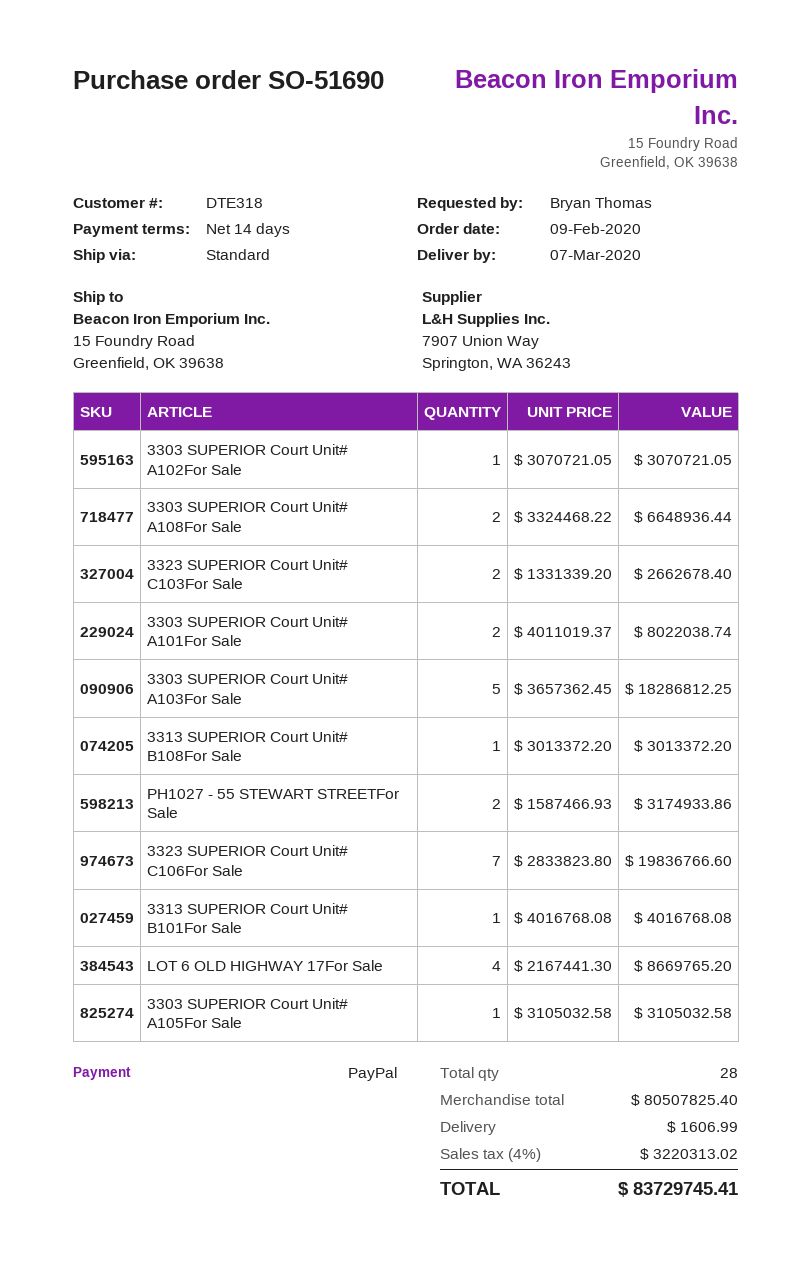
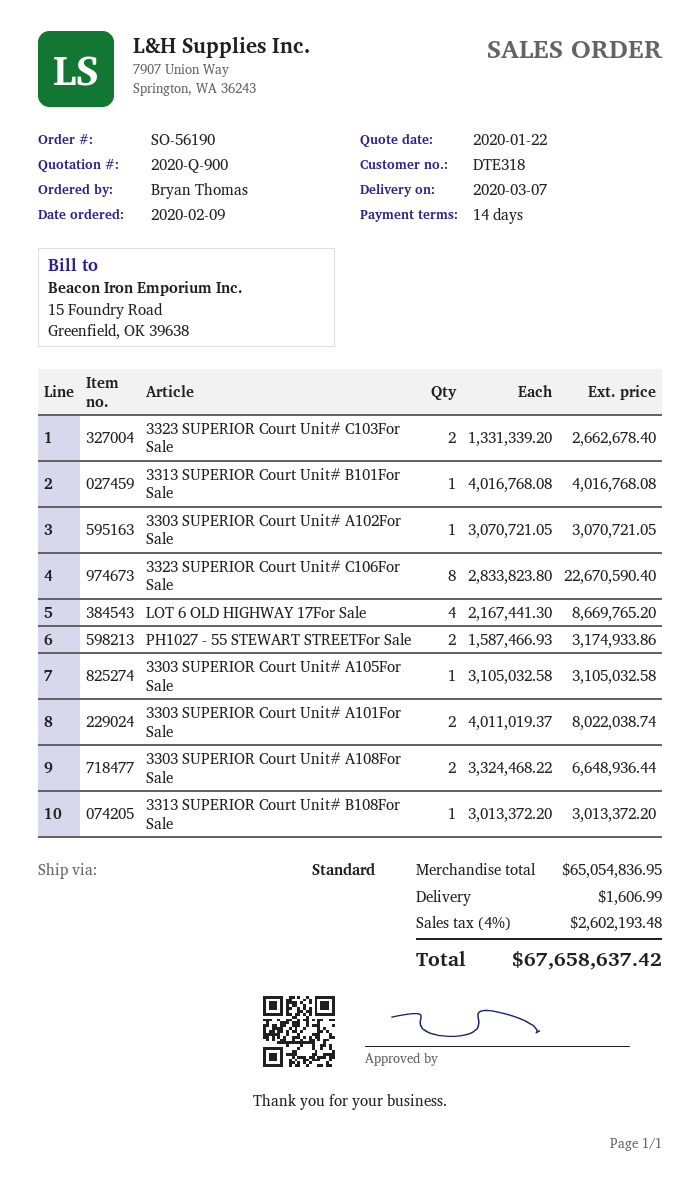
order number: SO-51690 -> SO-56190
3303 SUPERIOR Court Unit# A103For Sale: 5 x 3657362.45 = 18286812.25 -> none
3323 SUPERIOR Court Unit# C106For Sale: 7 x 2833823.80 = 19836766.60 -> 8 x 2833823.80 = 22670590.40
subtotal: 80507825.40 -> 65054836.95
tax: 4% = 3220313.02 -> 4% = 2602193.48
total: 83729745.41 -> 67658637.42

